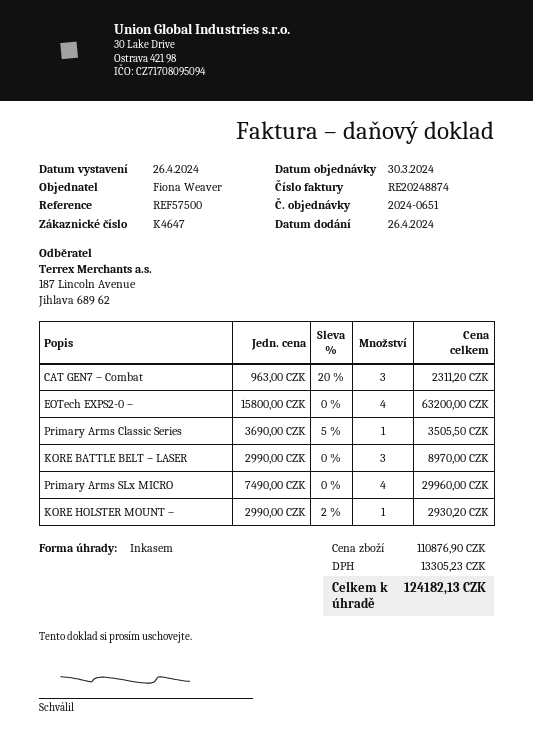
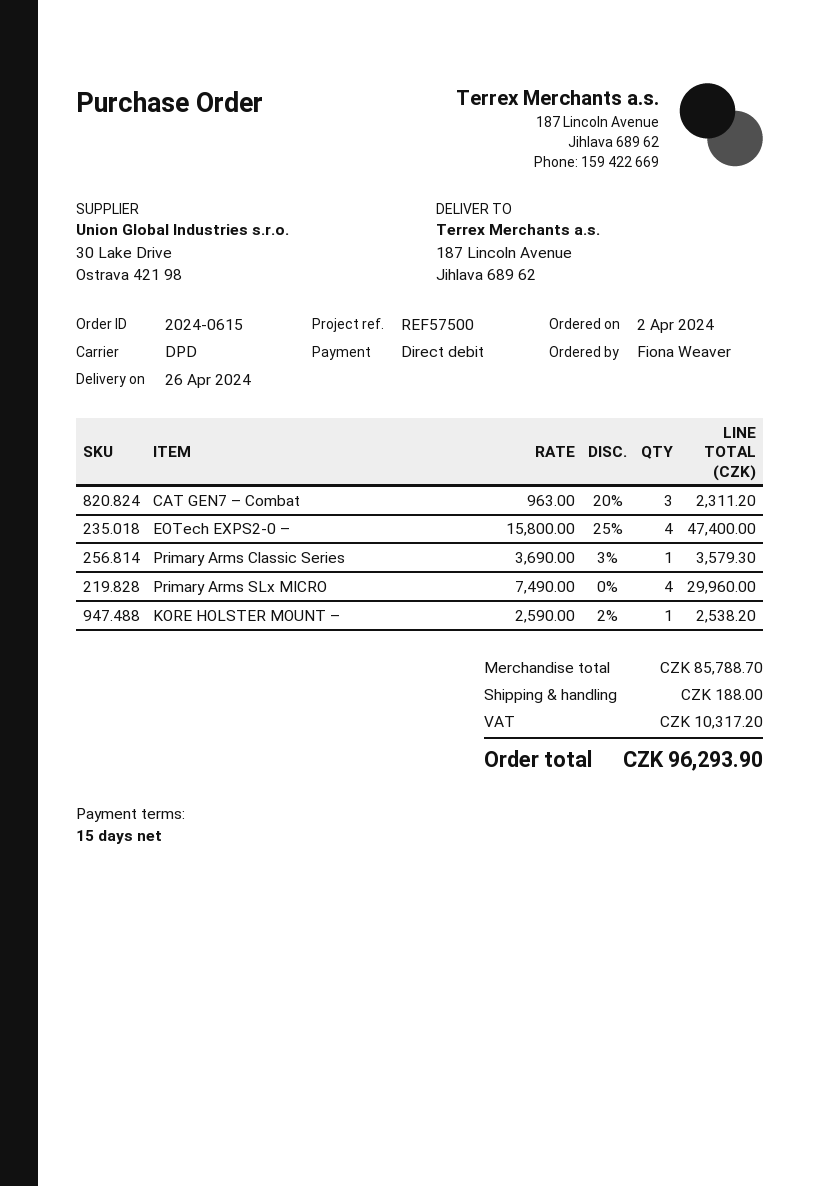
order number: 2024-0651 -> 2024-0615
order date: 2024-03-30 -> 2024-04-02
EOTech EXPS2-0 –: 4 x 15800.00 = 63200.00 -> 4 x 15800.00 - 25% = 47400.00
Primary Arms Classic Series: 1 x 3690.00 - 5% = 3505.50 -> 1 x 3690.00 - 3% = 3579.30
KORE BATTLE BELT – LASER: 3 x 2990.00 = 8970.00 -> none
KORE HOLSTER MOUNT –: 1 x 2990.00 - 2% = 2930.20 -> 1 x 2590.00 - 2% = 2538.20
subtotal: 110876.90 -> 85788.70
shipping: none -> 188.00
tax: 13305.23 -> 10317.20
total: 124182.13 -> 96293.90

